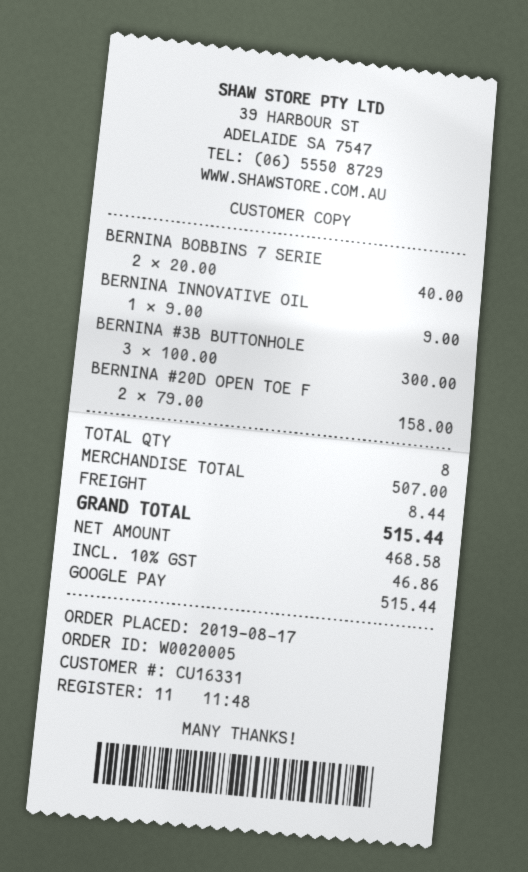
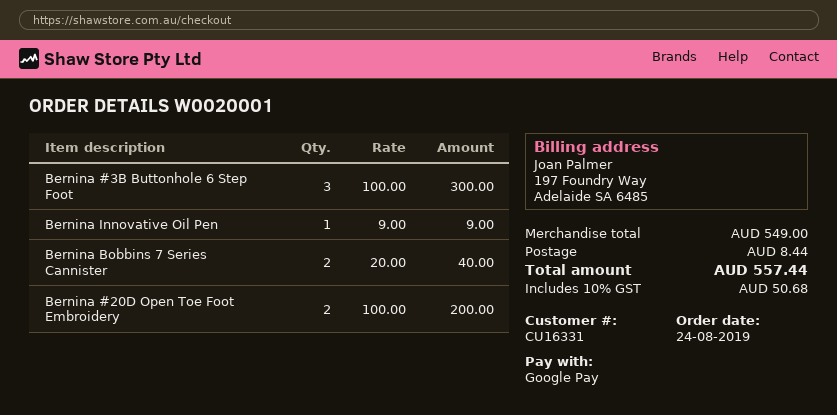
order number: W0020005 -> W0020001
order date: 2019-08-17 -> 2019-08-24
BERNINA #20D OPEN TOE F: 2 x 79.00 = 158.00 -> 2 x 100.00 = 200.00
subtotal: 507.00 -> 549.00
tax: 10% = 46.86 -> 10% = 50.68
total: 515.44 -> 557.44

